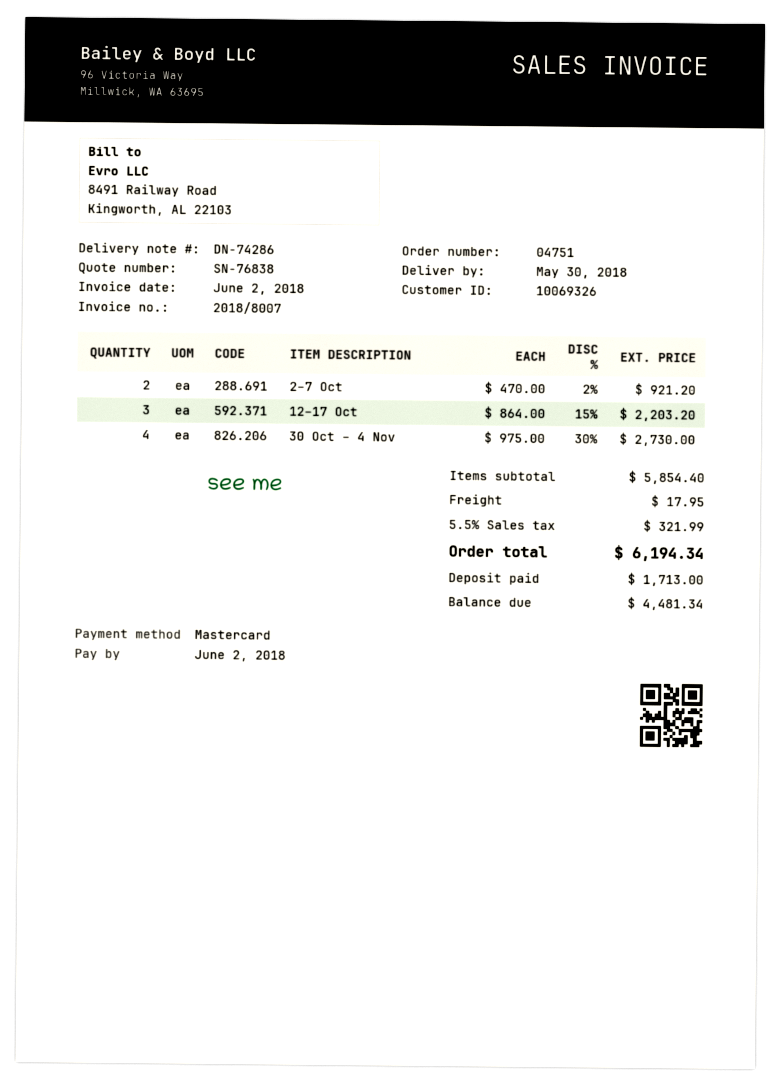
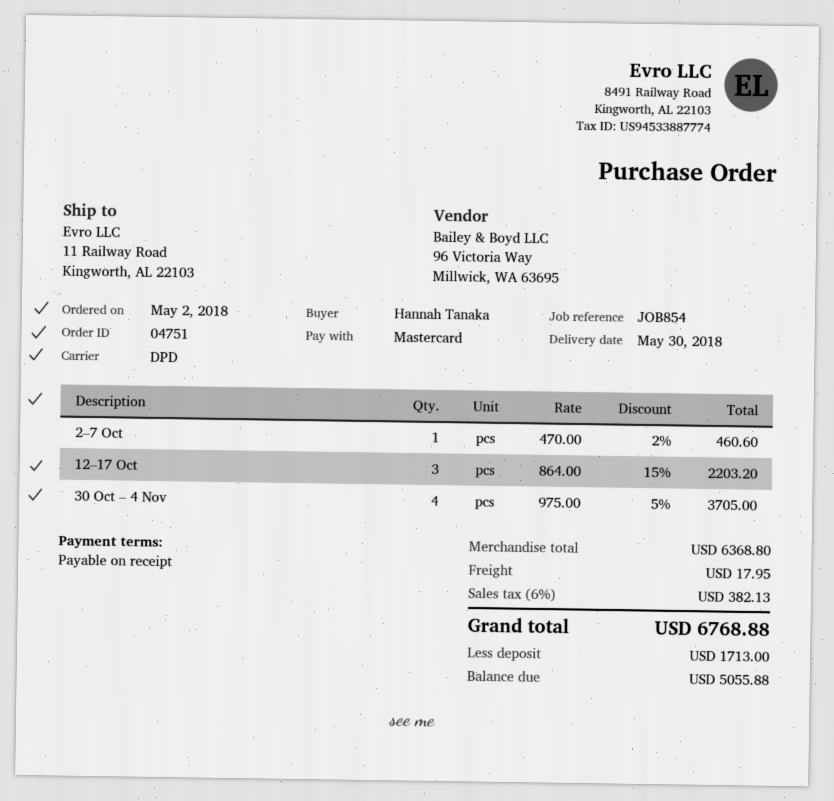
2–7 Oct: 2 x 470.00 - 2% = 921.20 -> 1 x 470.00 - 2% = 460.60
30 Oct – 4 Nov: 4 x 975.00 - 30% = 2730.00 -> 4 x 975.00 - 5% = 3705.00
subtotal: 5854.40 -> 6368.80
tax: 5.5% = 321.99 -> 6% = 382.13
total: 6194.34 -> 6768.88
balance: 4481.34 -> 5055.88

